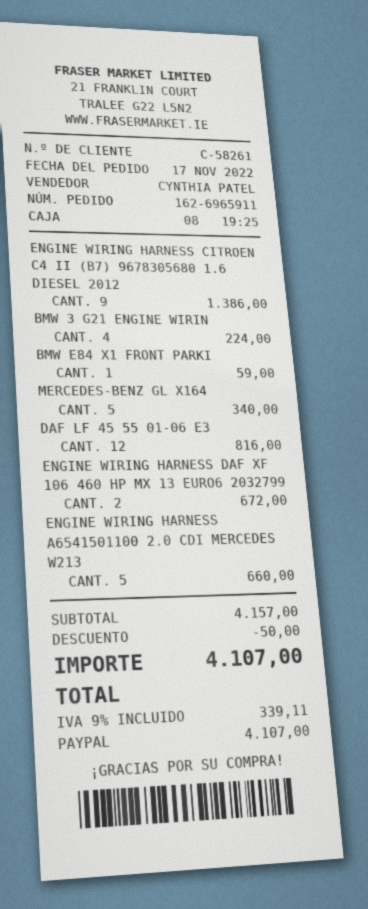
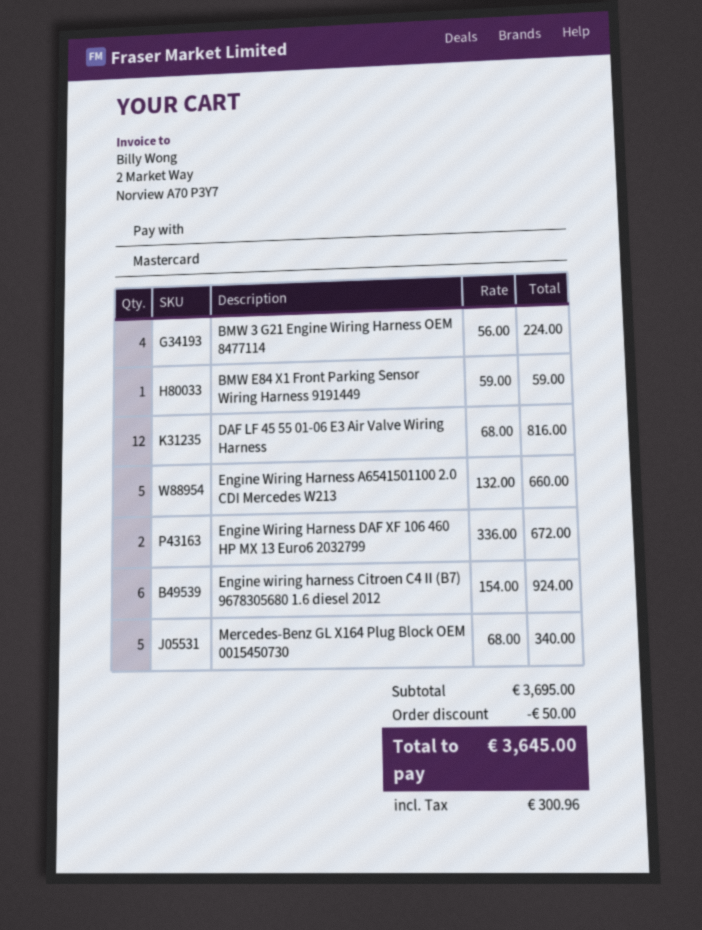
payment method: PayPal -> Mastercard
ENGINE WIRING HARNESS CITROEN C4 II (B7) 9678305680 1.6 DIESEL 2012: 9 for 1386.00 -> 6 for 924.00
subtotal: 4157.00 -> 3695.00
tax: 339.11 -> 300.96
total: 4107.00 -> 3645.00

